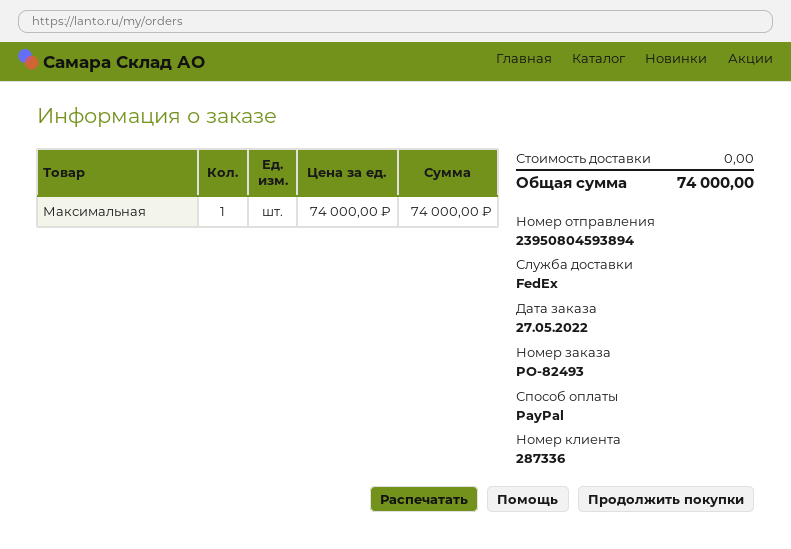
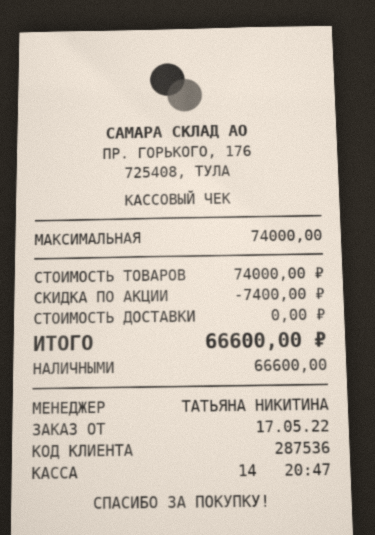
order date: 2022-05-27 -> 2022-05-17
customer number: 287336 -> 287536
payment method: PayPal -> cash
discount: none -> 7400.00
total: 74000.00 -> 66600.00

